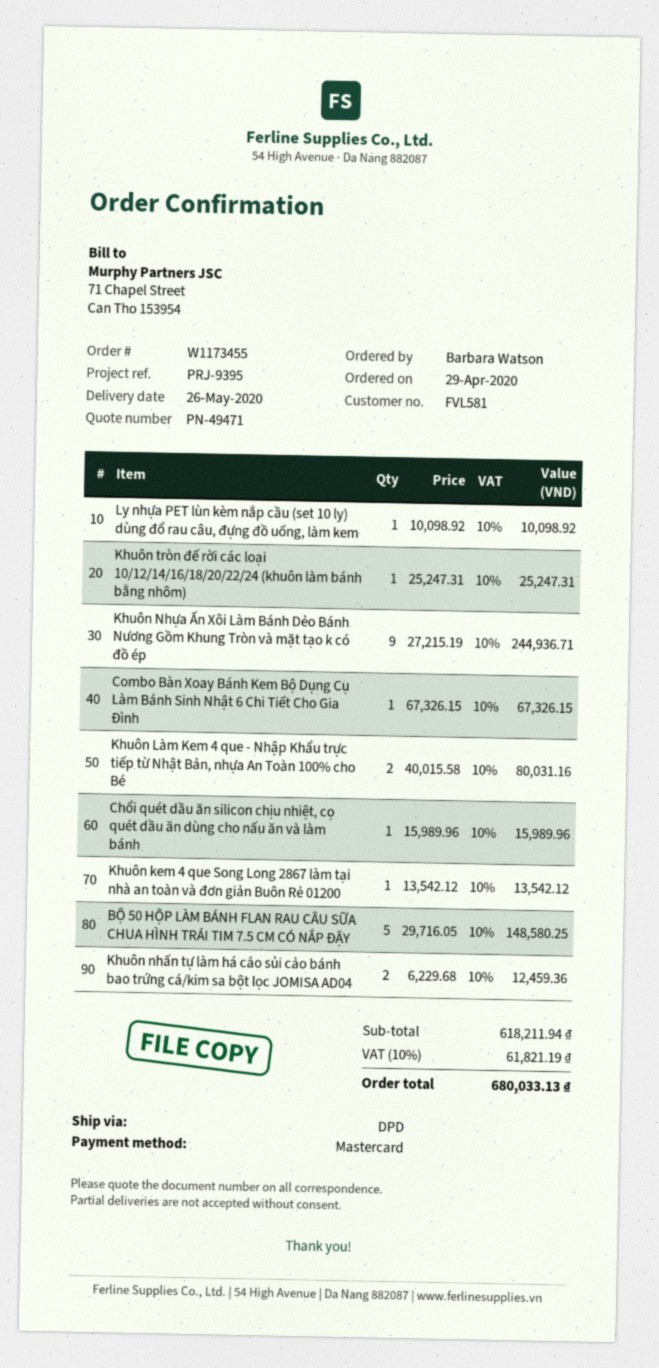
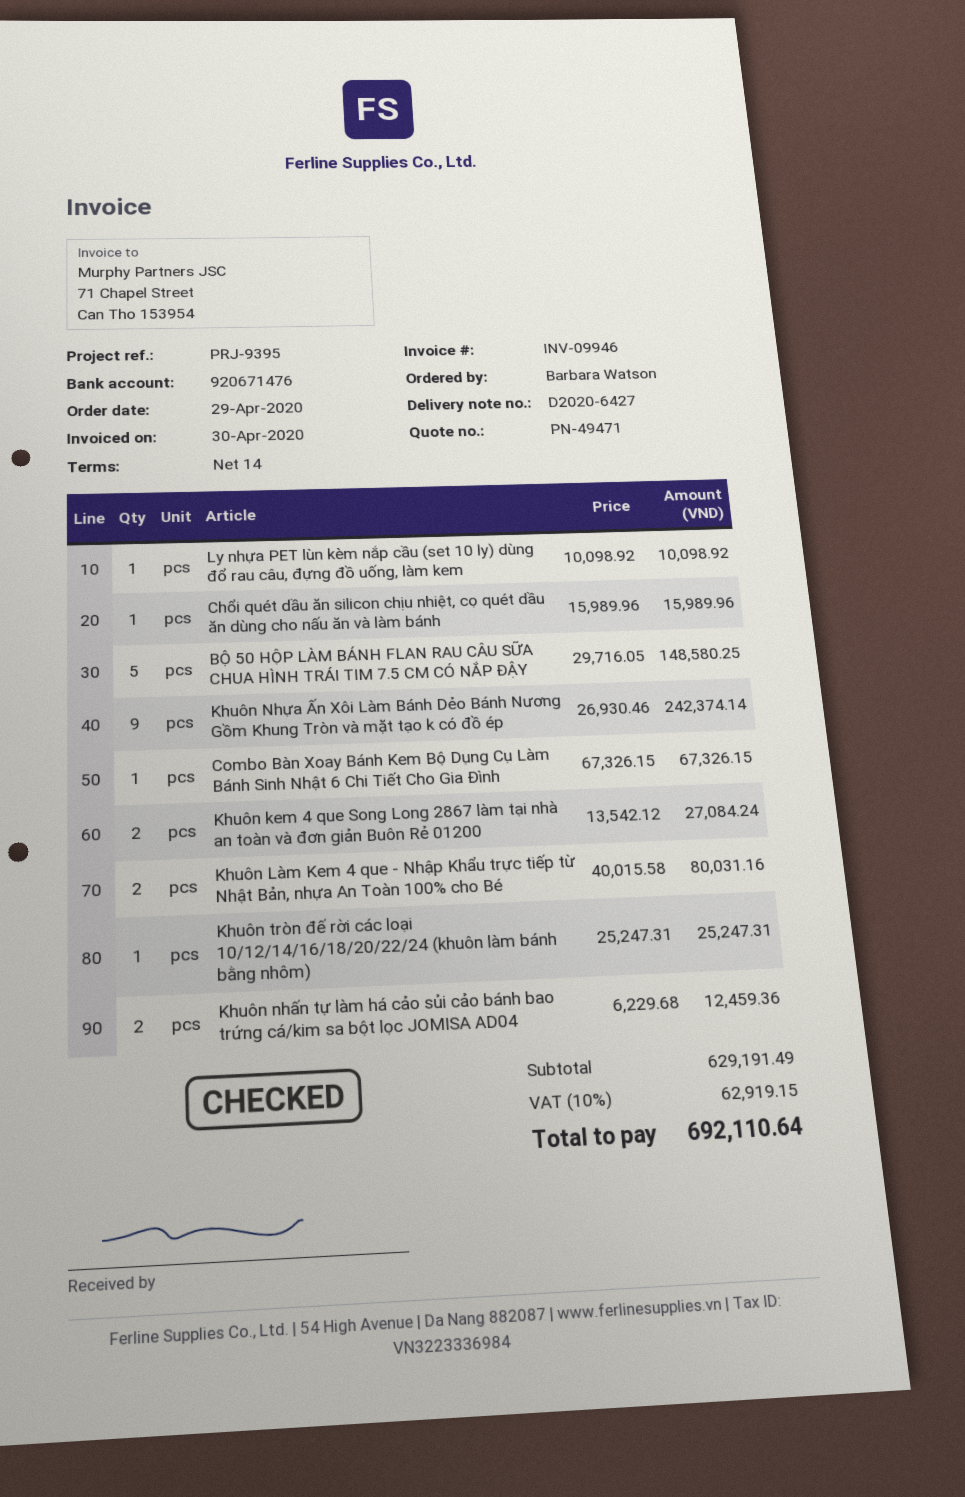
Khuôn Nhựa Ấn Xôi Làm Bánh Dẻo Bánh Nương Gồm Khung Tròn và mặt tạo k có đồ ép: 9 x 27215.19 = 244936.71 -> 9 x 26930.46 = 242374.14
Khuôn kem 4 que Song Long 2867 làm tại nhà an toàn và đơn giản Buôn Rẻ 01200: 1 x 13542.12 = 13542.12 -> 2 x 13542.12 = 27084.24
subtotal: 618211.94 -> 629191.49
tax: 10% = 61821.19 -> 10% = 62919.15
total: 680033.13 -> 692110.64

